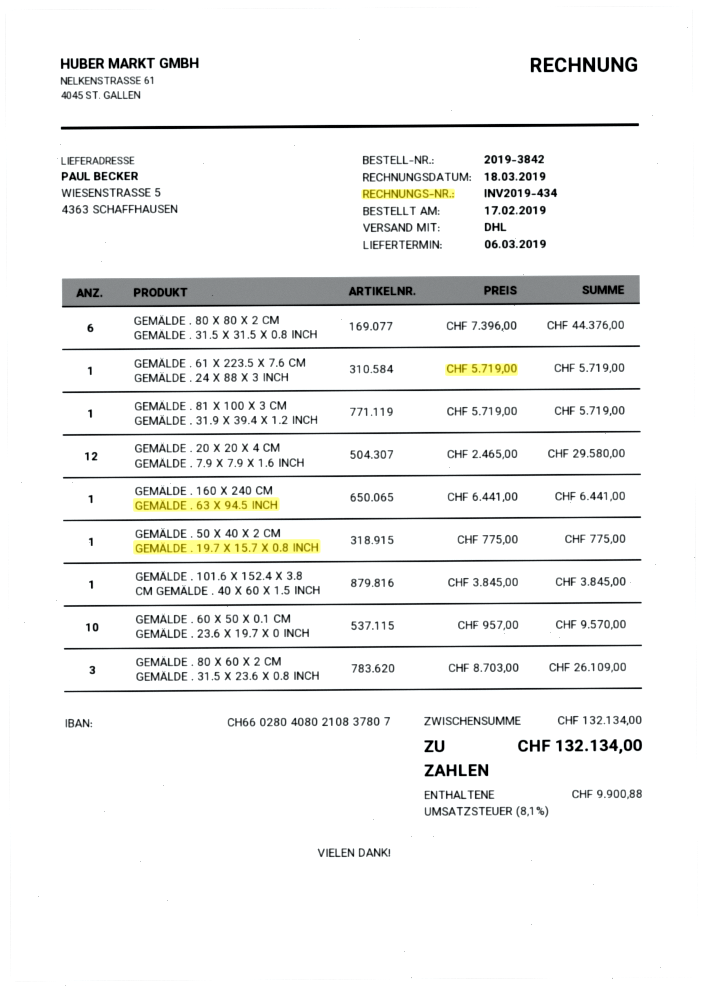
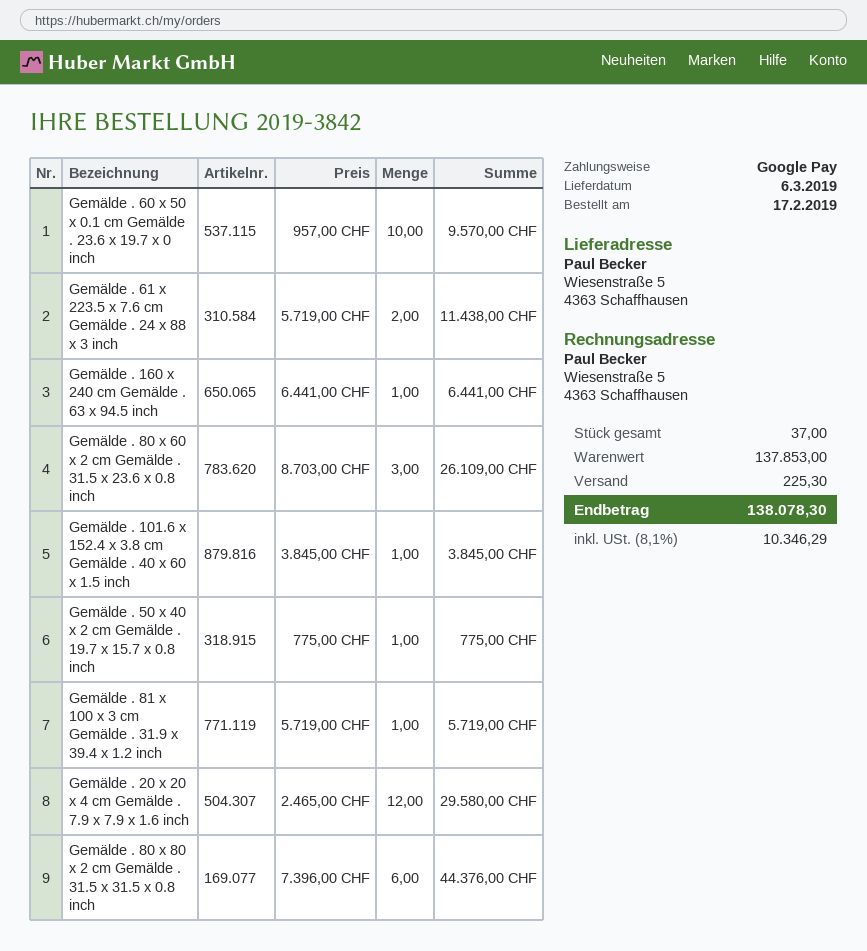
GEMÄLDE . 61 X 223.5 X 7.6 CM GEMÄLDE . 24 X 88 X 3 INCH: 1 x 5719.00 = 5719.00 -> 2 x 5719.00 = 11438.00
subtotal: 132134.00 -> 137853.00
shipping: none -> 225.30
tax: 8.1% = 9900.88 -> 8.1% = 10346.29
total: 132134.00 -> 138078.30

